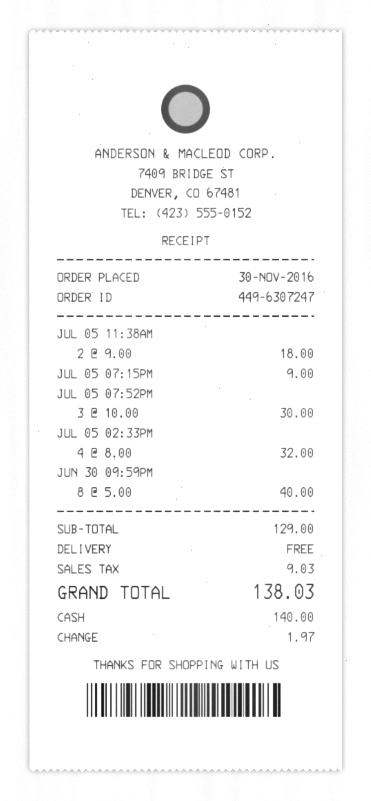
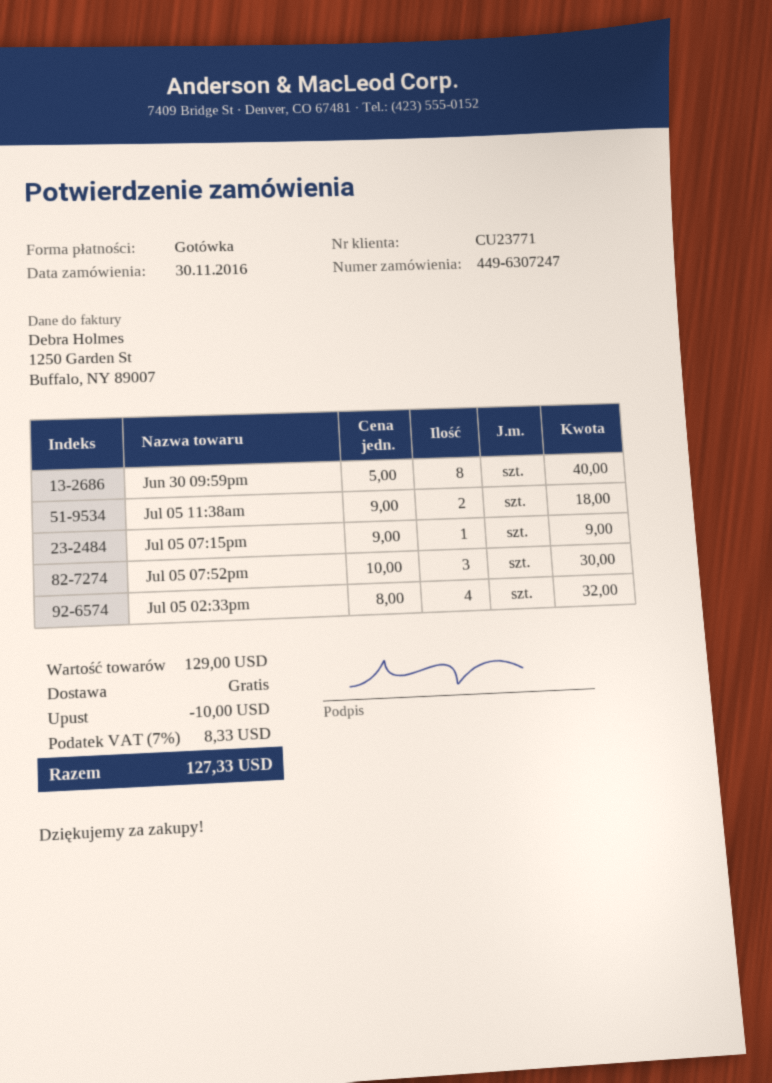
discount: none -> 10.00
tax: 9.03 -> 8.33
total: 138.03 -> 127.33

